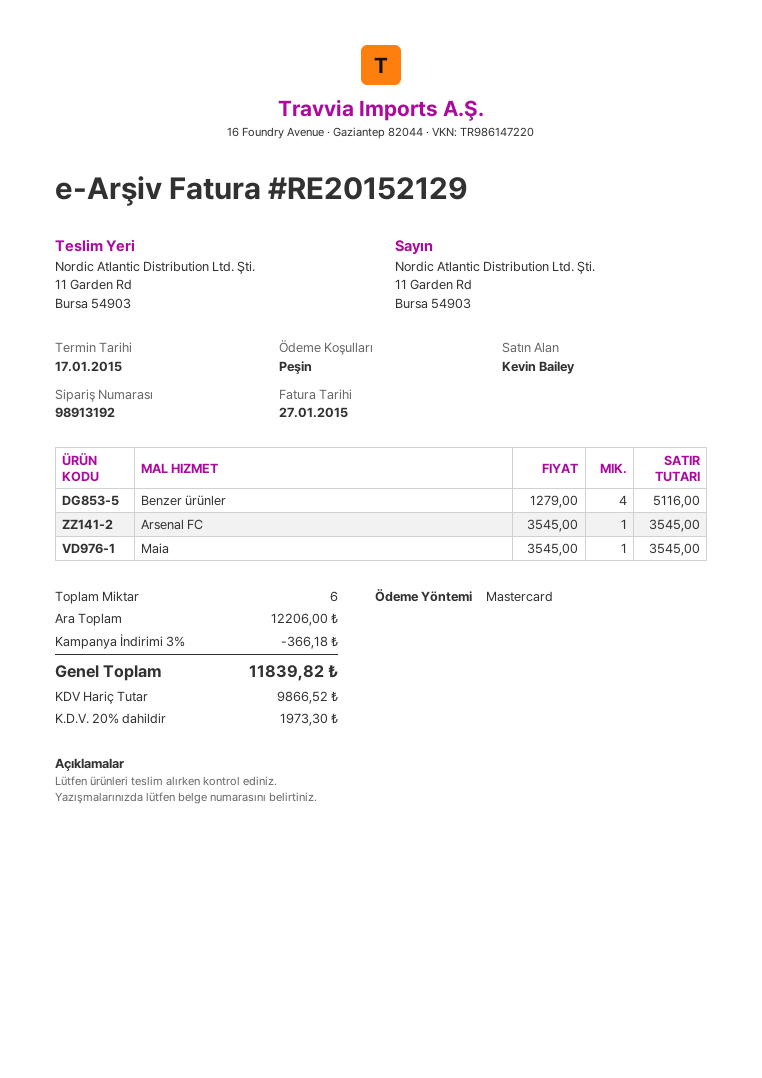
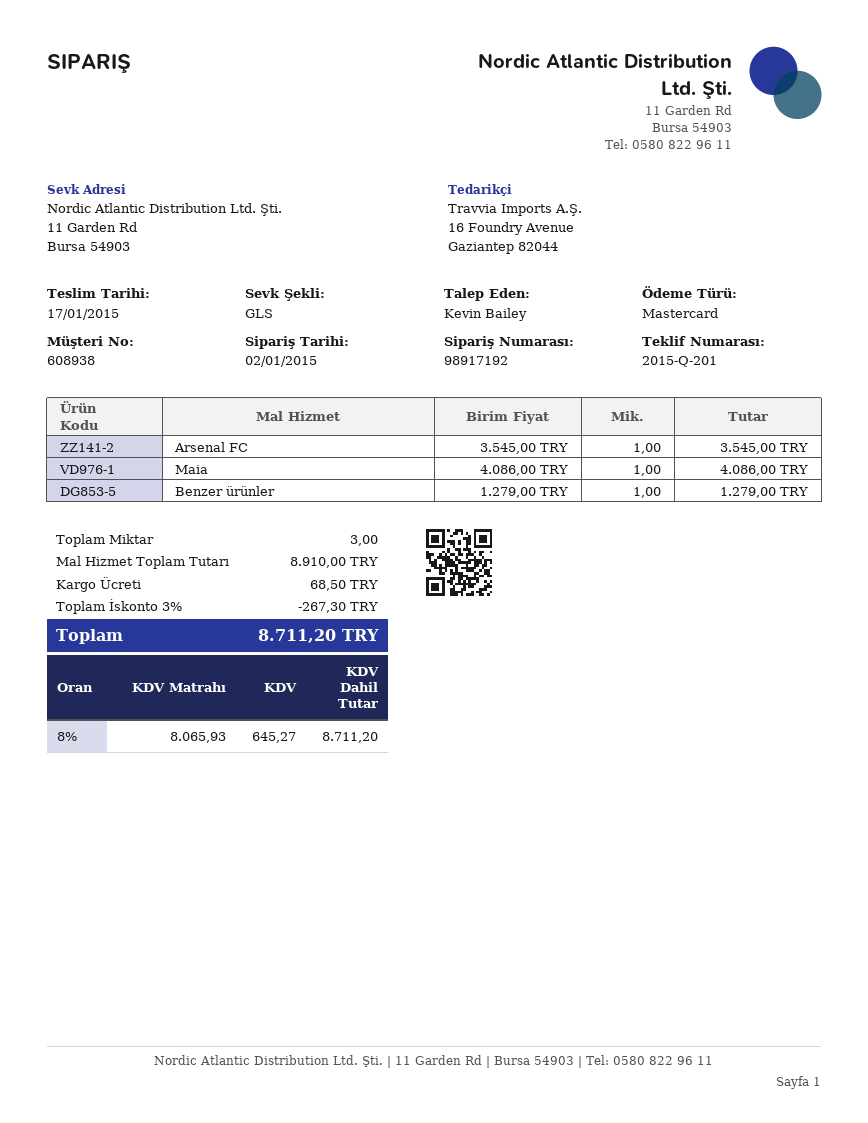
order number: 98913192 -> 98917192
Benzer ürünler: 4 x 1279.00 = 5116.00 -> 1 x 1279.00 = 1279.00
Maia: 1 x 3545.00 = 3545.00 -> 1 x 4086.00 = 4086.00
total quantity: 6 -> 3
subtotal: 12206.00 -> 8910.00
discount: 3% = 366.18 -> 3% = 267.30
shipping: none -> 68.50
net: 9866.52 -> 8065.93
tax: 20% = 1973.30 -> 8% = 645.27
total: 11839.82 -> 8711.20

